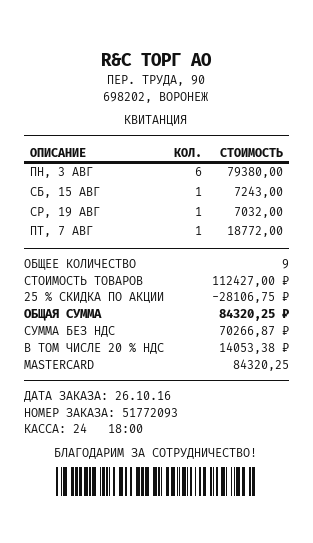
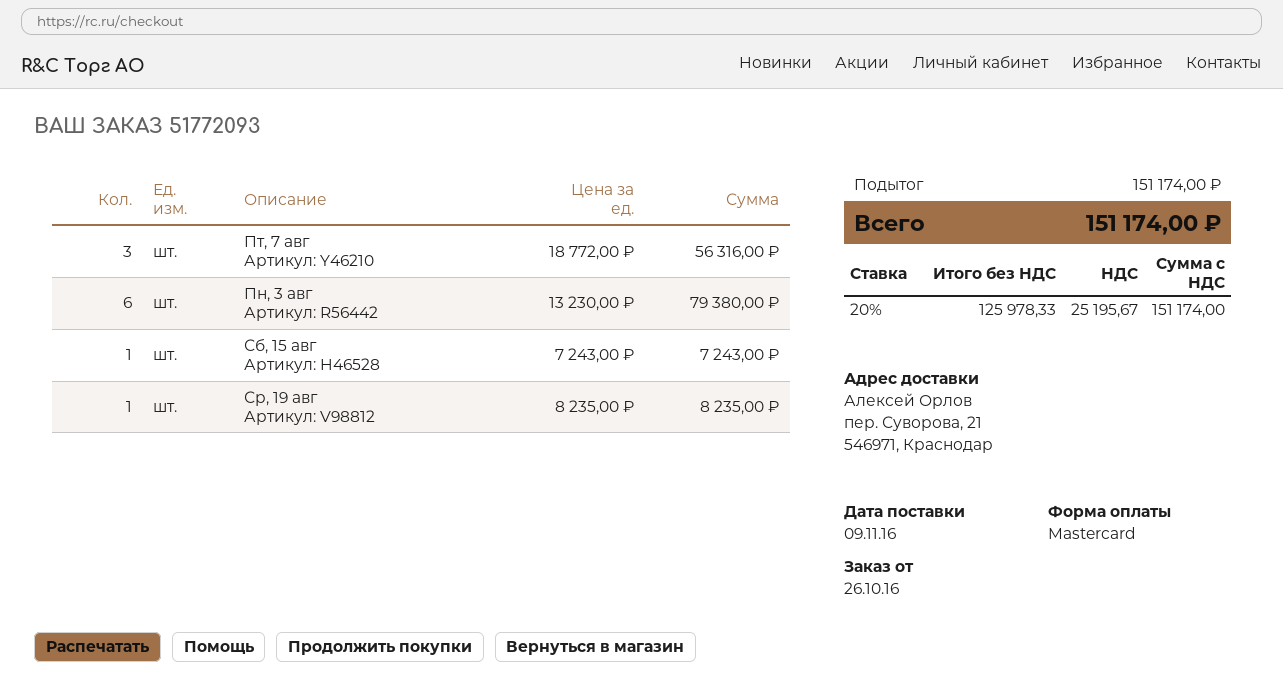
СР, 19 АВГ: 1 for 7032.00 -> 1 for 8235.00
ПТ, 7 АВГ: 1 for 18772.00 -> 3 for 56316.00
subtotal: 112427.00 -> 151174.00
discount: 25% = 28106.75 -> none
net: 70266.87 -> 125978.33
tax: 20% = 14053.38 -> 20% = 25195.67
total: 84320.25 -> 151174.00

